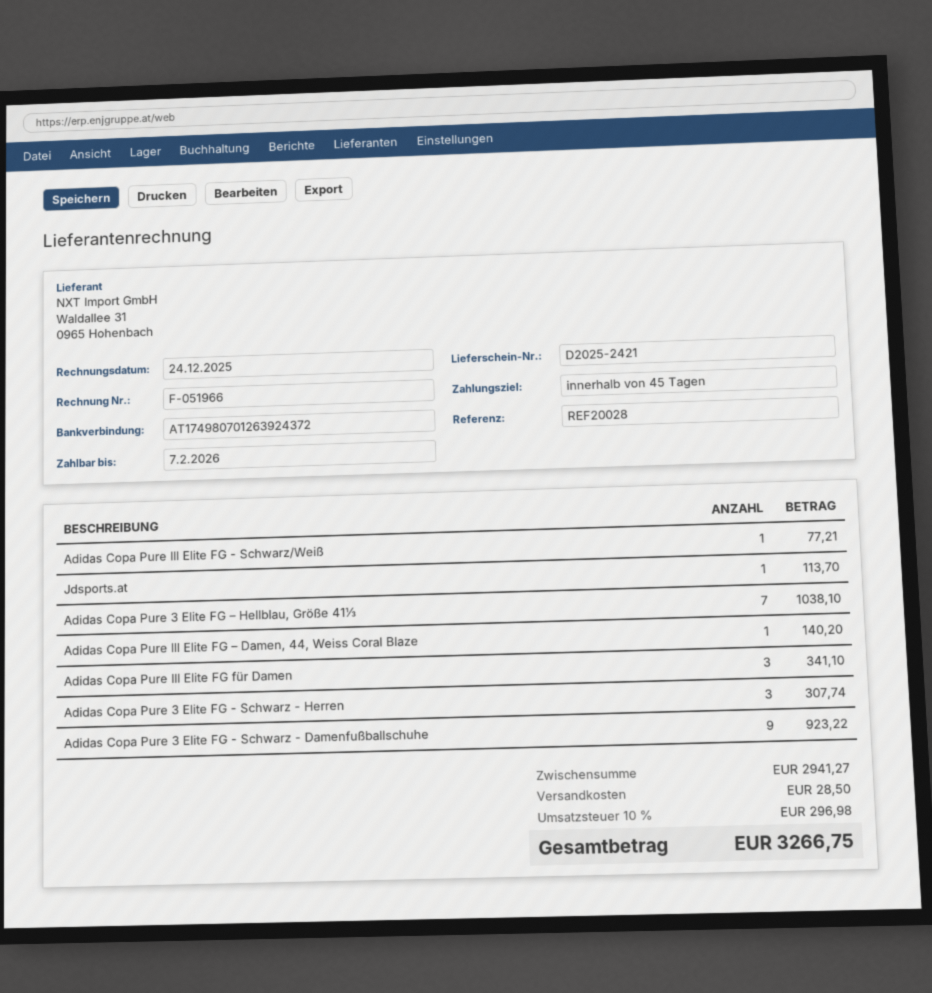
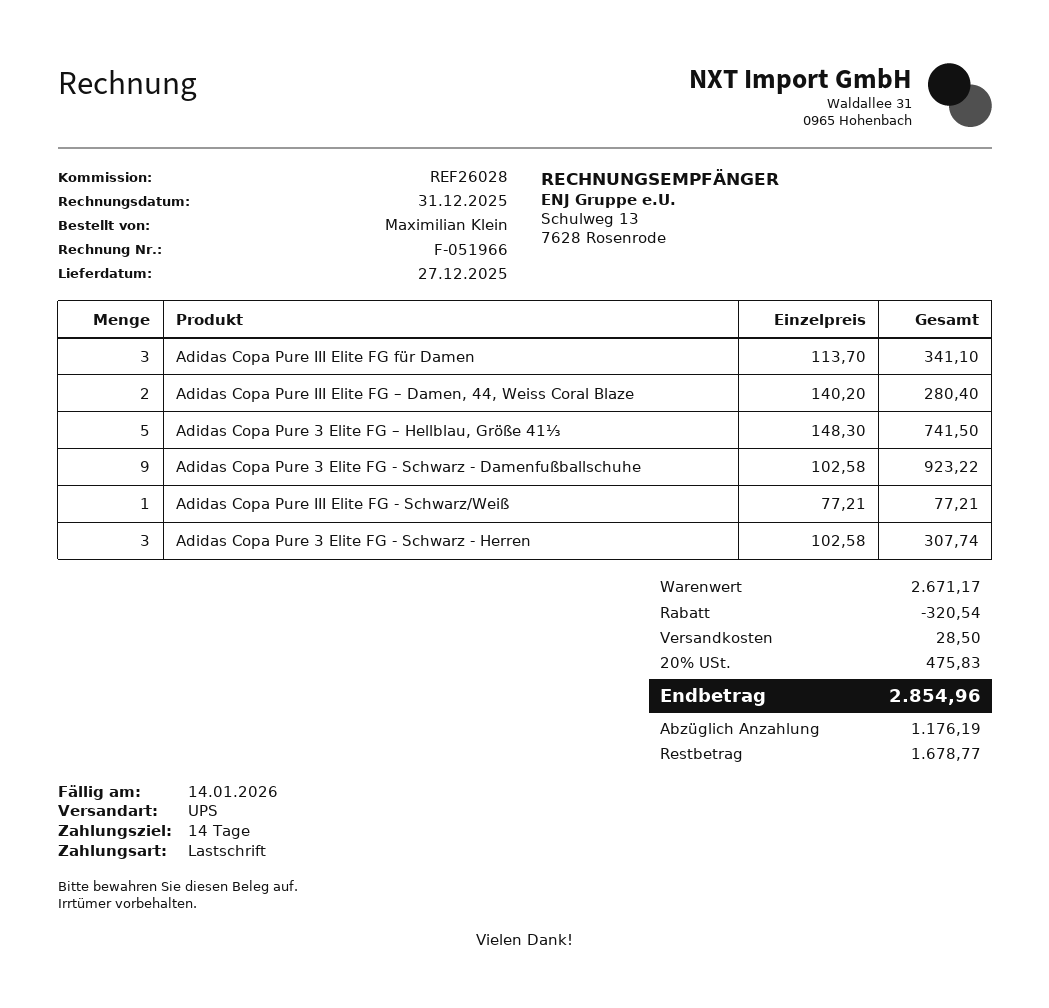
invoice date: 2025-12-24 -> 2025-12-31
payment terms: 45 days -> 14 days
due date: 2026-02-07 -> 2026-01-14
reference: REF20028 -> REF26028
Jdsports.at: 1 for 113.70 -> none
Adidas Copa Pure 3 Elite FG – Hellblau, Größe 41⅓: 7 for 1038.10 -> 5 for 741.50
Adidas Copa Pure III Elite FG – Damen, 44, Weiss Coral Blaze: 1 for 140.20 -> 2 for 280.40
subtotal: 2941.27 -> 2671.17
discount: none -> 320.54
tax: 10% = 296.98 -> 20% = 475.83
total: 3266.75 -> 2854.96

